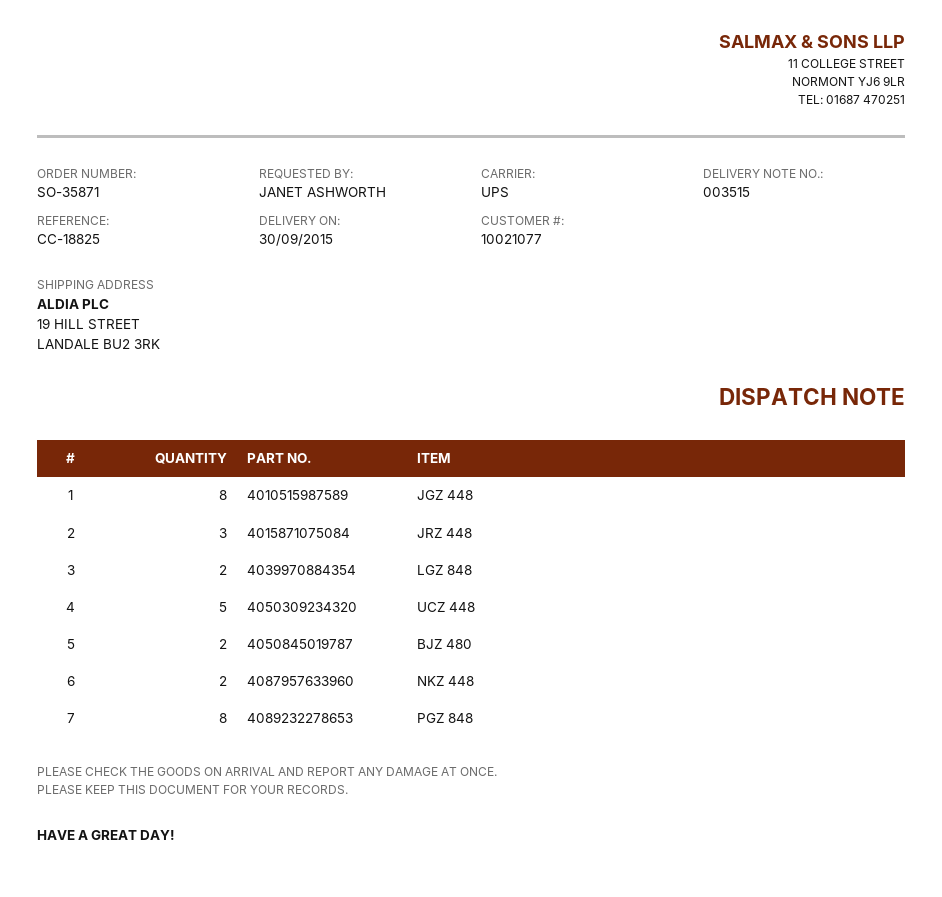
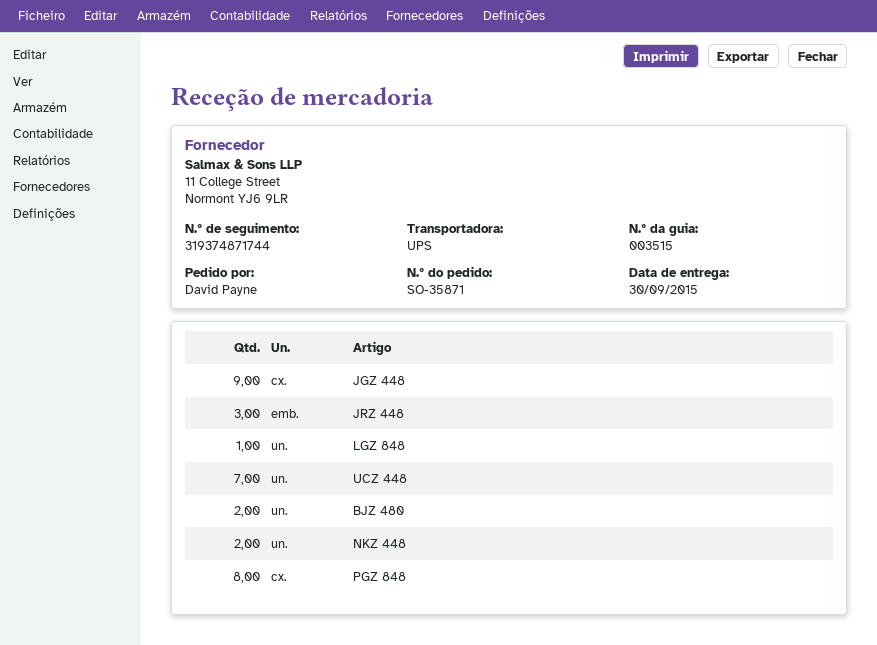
ordered by: JANET ASHWORTH -> David Payne
JGZ 448: 8 -> 9
LGZ 848: 2 -> 1
UCZ 448: 5 -> 7

